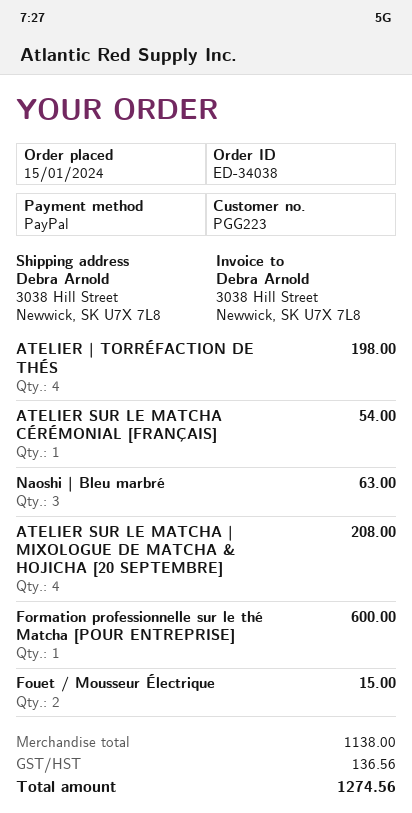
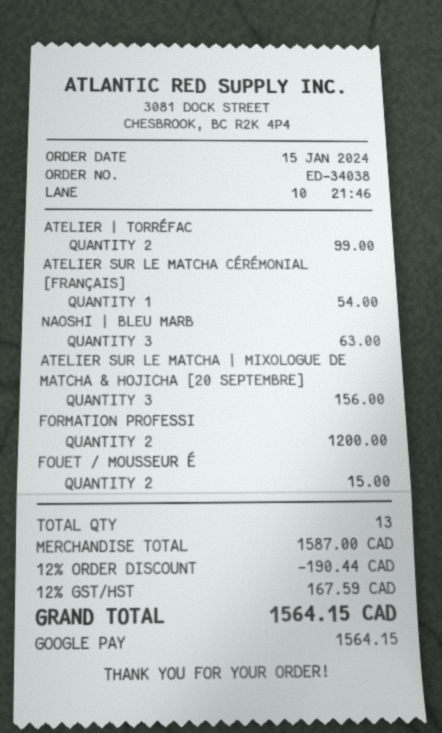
payment method: PayPal -> Google Pay
ATELIER | TORRÉFACTION DE THÉS: 4 for 198.00 -> 2 for 99.00
ATELIER SUR LE MATCHA | MIXOLOGUE DE MATCHA & HOJICHA [20 SEPTEMBRE]: 4 for 208.00 -> 3 for 156.00
Formation professionnelle sur le thé Matcha [POUR ENTREPRISE]: 1 for 600.00 -> 2 for 1200.00
subtotal: 1138.00 -> 1587.00
discount: none -> 12% = 190.44
tax: 136.56 -> 167.59
total: 1274.56 -> 1564.15

